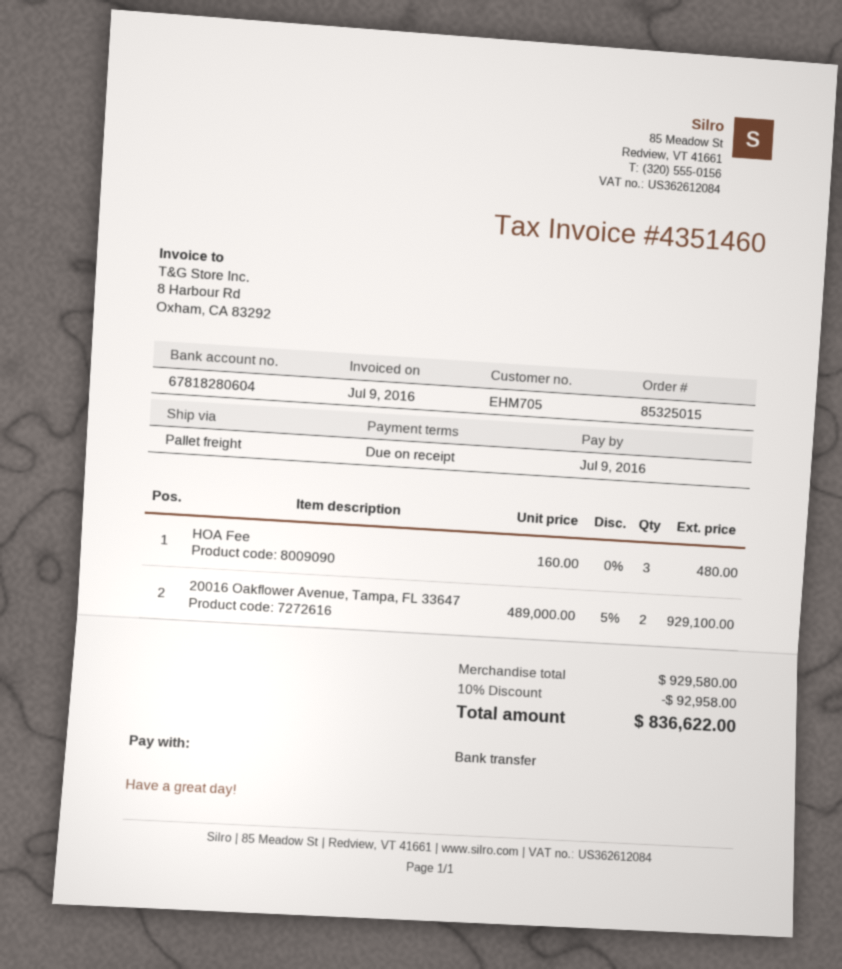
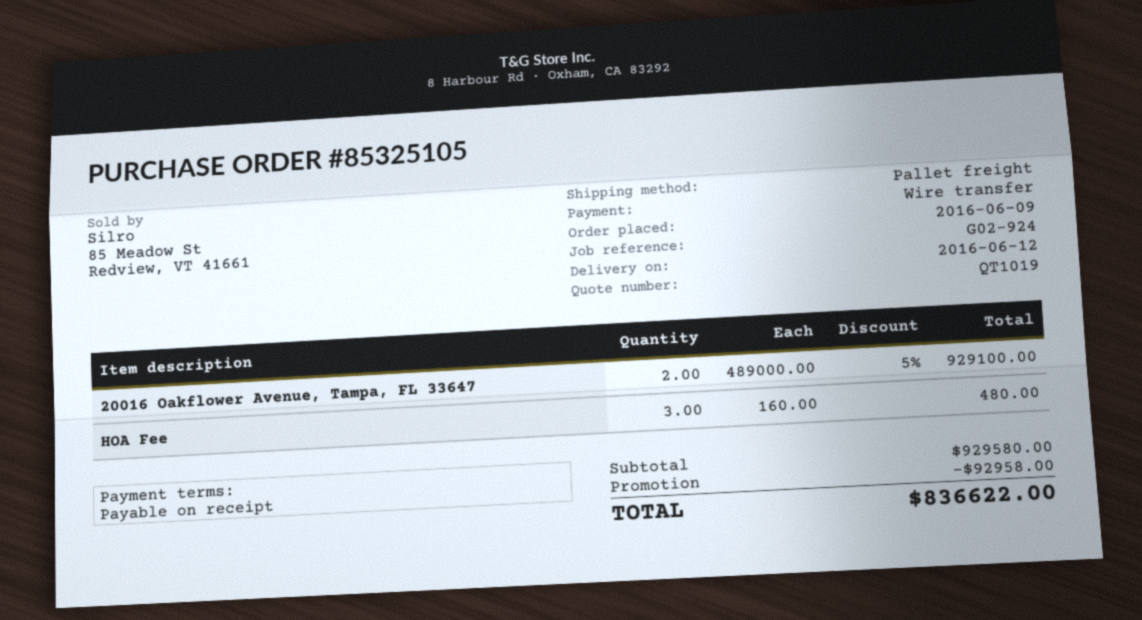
order number: 85325015 -> 85325105

